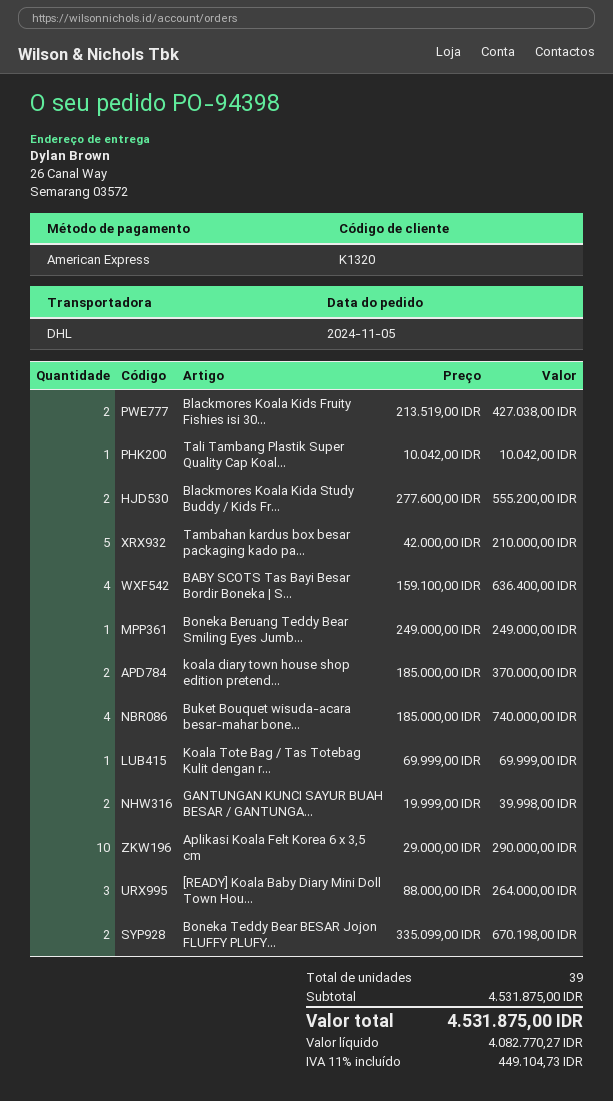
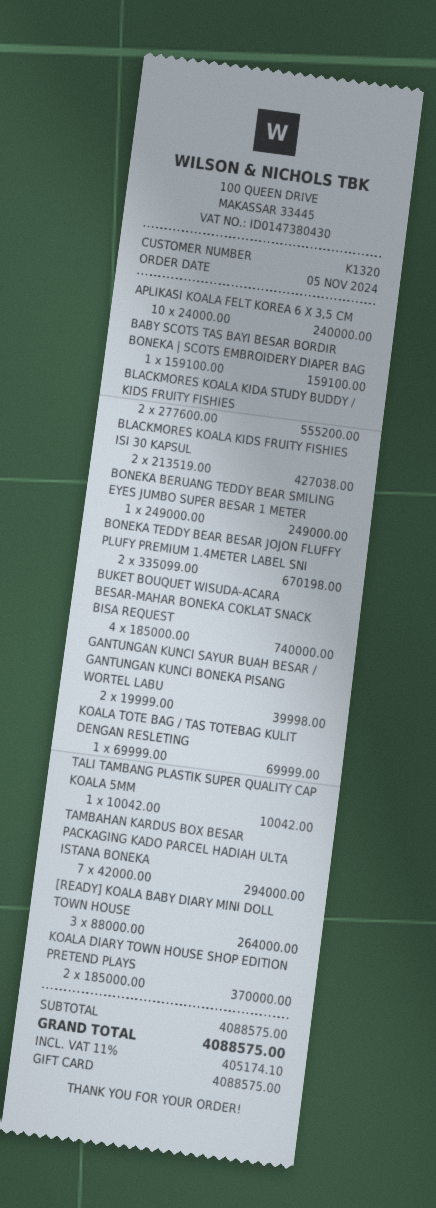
payment method: American Express -> gift card
Tambahan kardus box besar packaging kado pa...: 5 x 42000.00 = 210000.00 -> 7 x 42000.00 = 294000.00
BABY SCOTS Tas Bayi Besar Bordir Boneka | S...: 4 x 159100.00 = 636400.00 -> 1 x 159100.00 = 159100.00
Aplikasi Koala Felt Korea 6 x 3,5 cm: 10 x 29000.00 = 290000.00 -> 10 x 24000.00 = 240000.00
subtotal: 4531875.00 -> 4088575.00
tax: 11% = 449104.73 -> 11% = 405174.10
total: 4531875.00 -> 4088575.00

